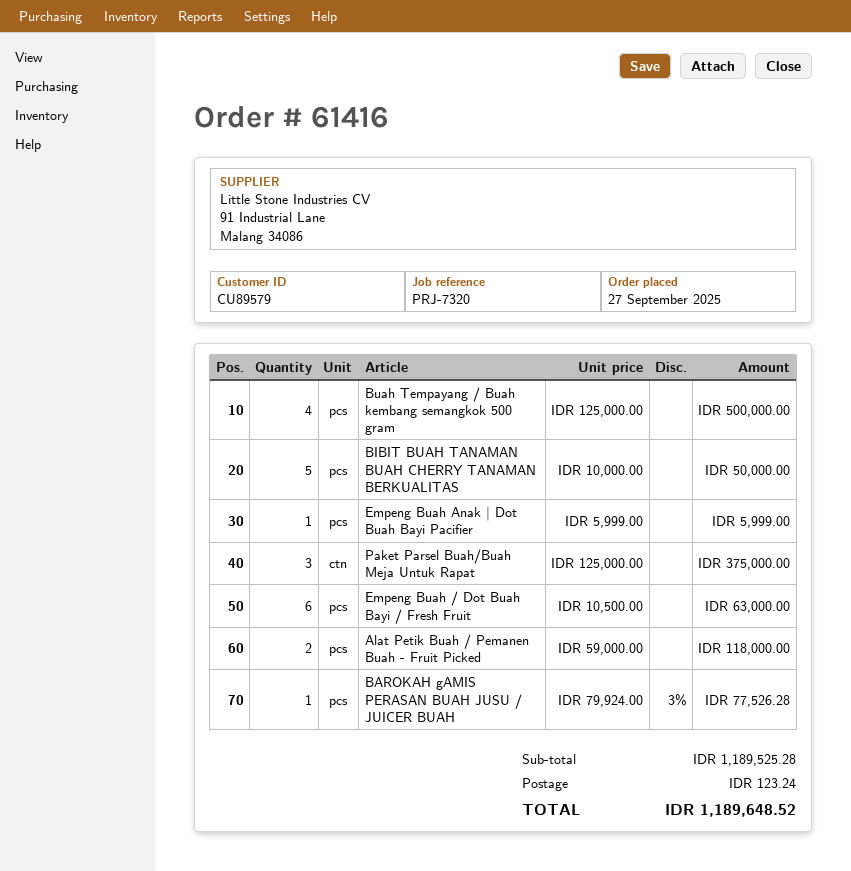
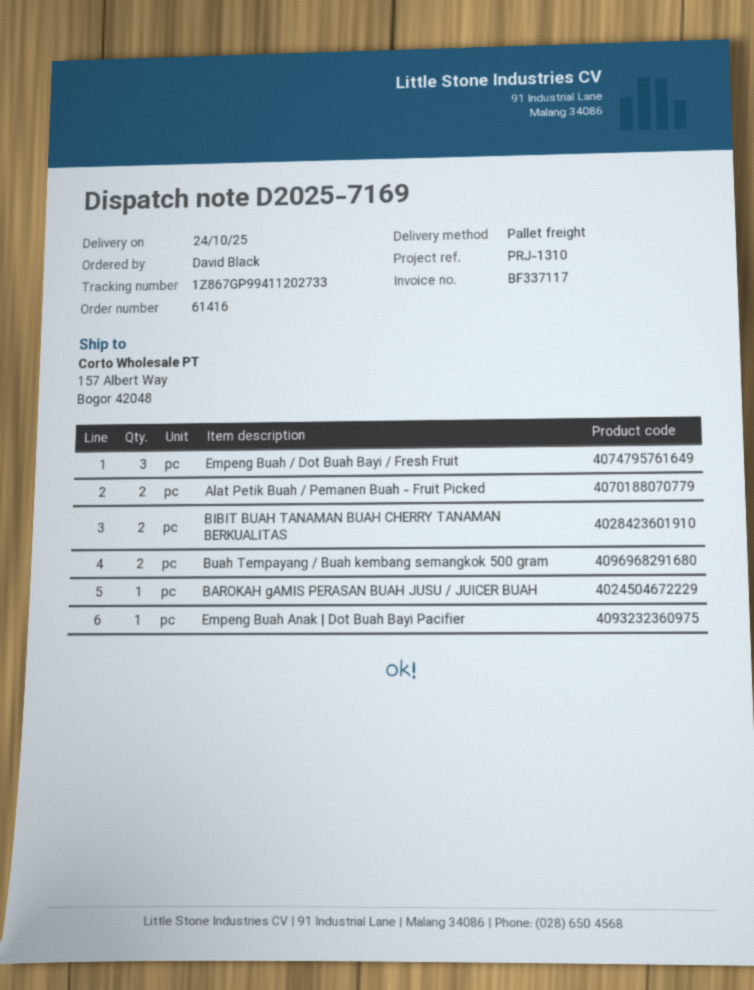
reference: PRJ-7320 -> PRJ-1310
Buah Tempayang / Buah kembang semangkok 500 gram: 4 -> 2
BIBIT BUAH TANAMAN BUAH CHERRY TANAMAN BERKUALITAS: 5 -> 2
Paket Parsel Buah/Buah Meja Untuk Rapat: 3 -> none
Empeng Buah / Dot Buah Bayi / Fresh Fruit: 6 -> 3

